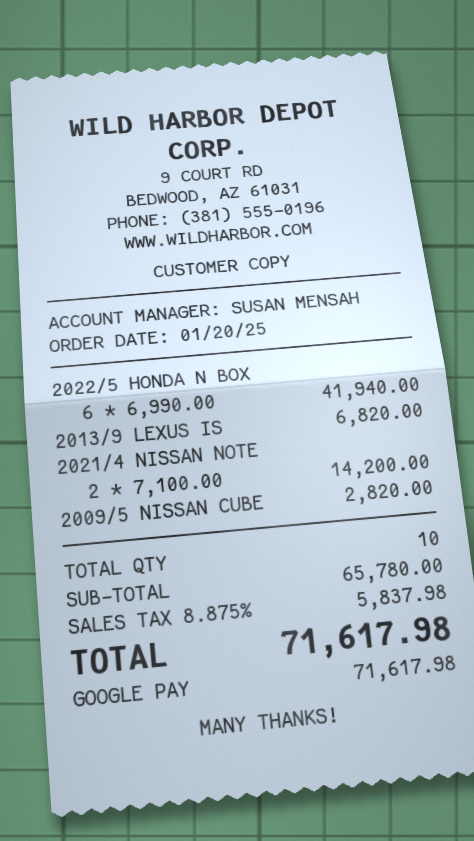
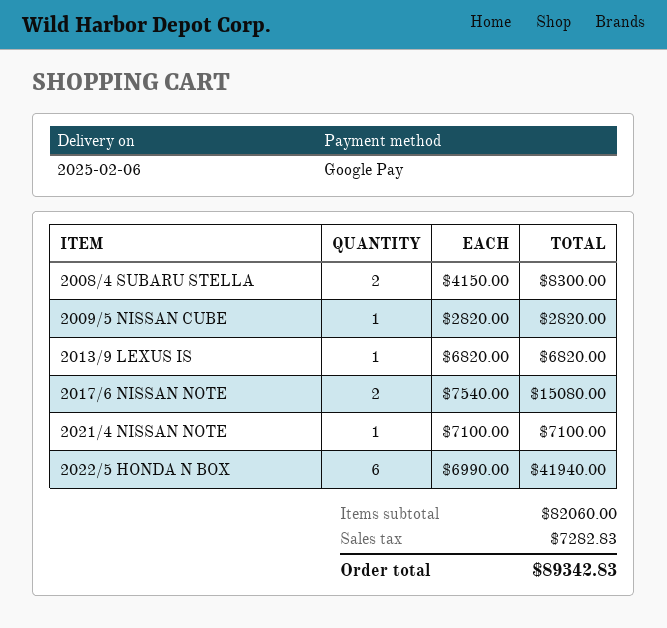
2021/4 NISSAN NOTE: 2 x 7100.00 = 14200.00 -> 1 x 7100.00 = 7100.00
2008/4 SUBARU STELLA: none -> 2 x 4150.00 = 8300.00
2017/6 NISSAN NOTE: none -> 2 x 7540.00 = 15080.00
subtotal: 65780.00 -> 82060.00
tax: 5837.98 -> 7282.83
total: 71617.98 -> 89342.83

